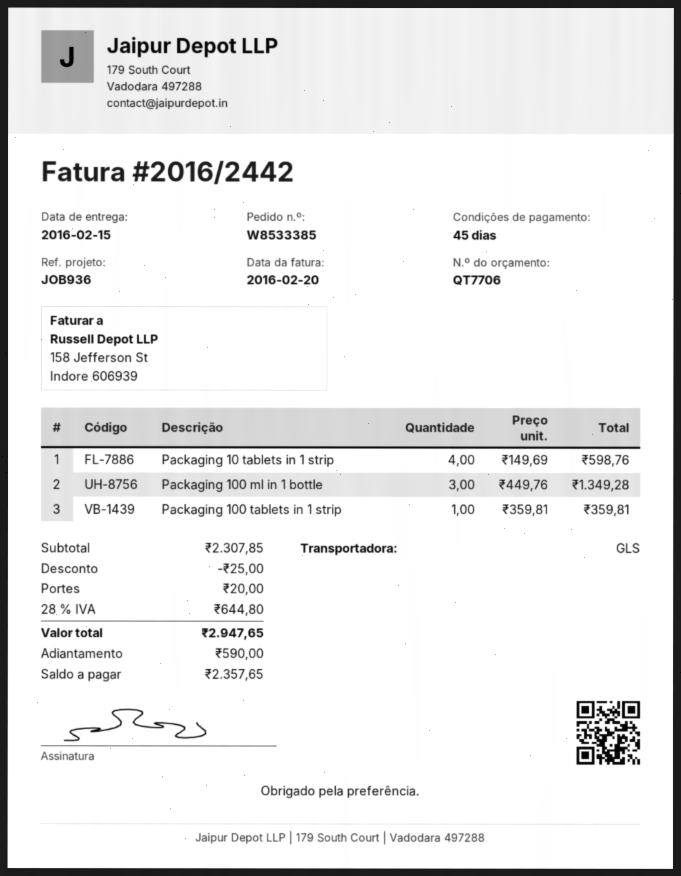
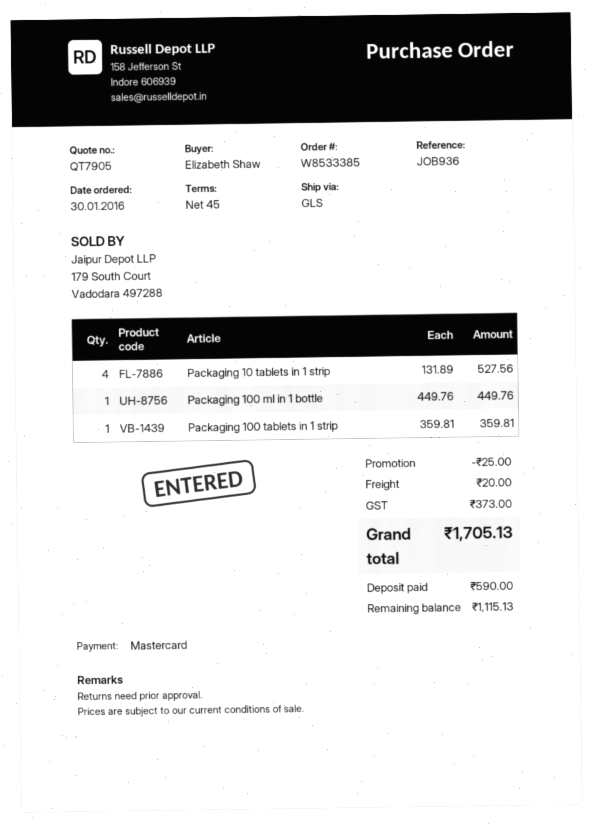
quote number: QT7706 -> QT7905
Packaging 10 tablets in 1 strip: 4 x 149.69 = 598.76 -> 4 x 131.89 = 527.56
Packaging 100 ml in 1 bottle: 3 x 449.76 = 1349.28 -> 1 x 449.76 = 449.76
tax: 644.80 -> 373.00
total: 2947.65 -> 1705.13
balance: 2357.65 -> 1115.13

